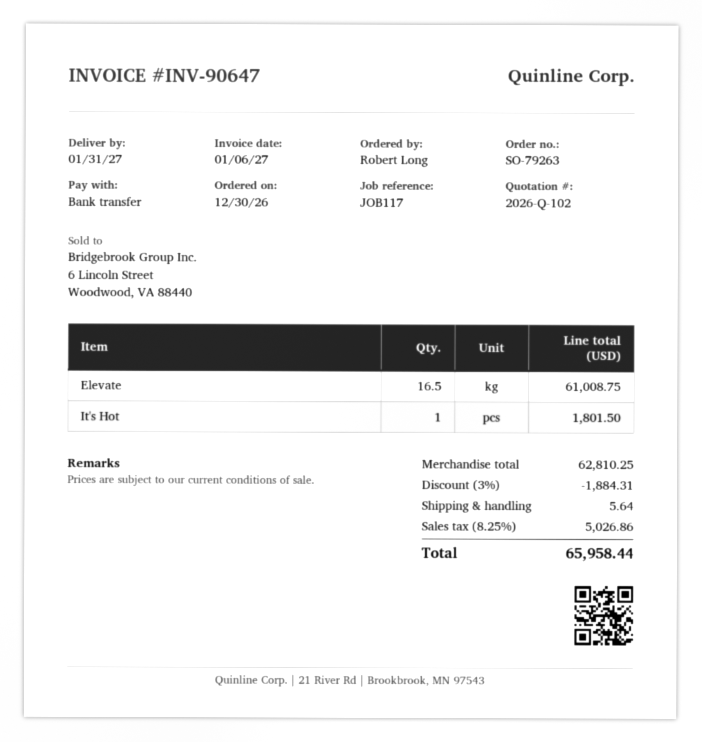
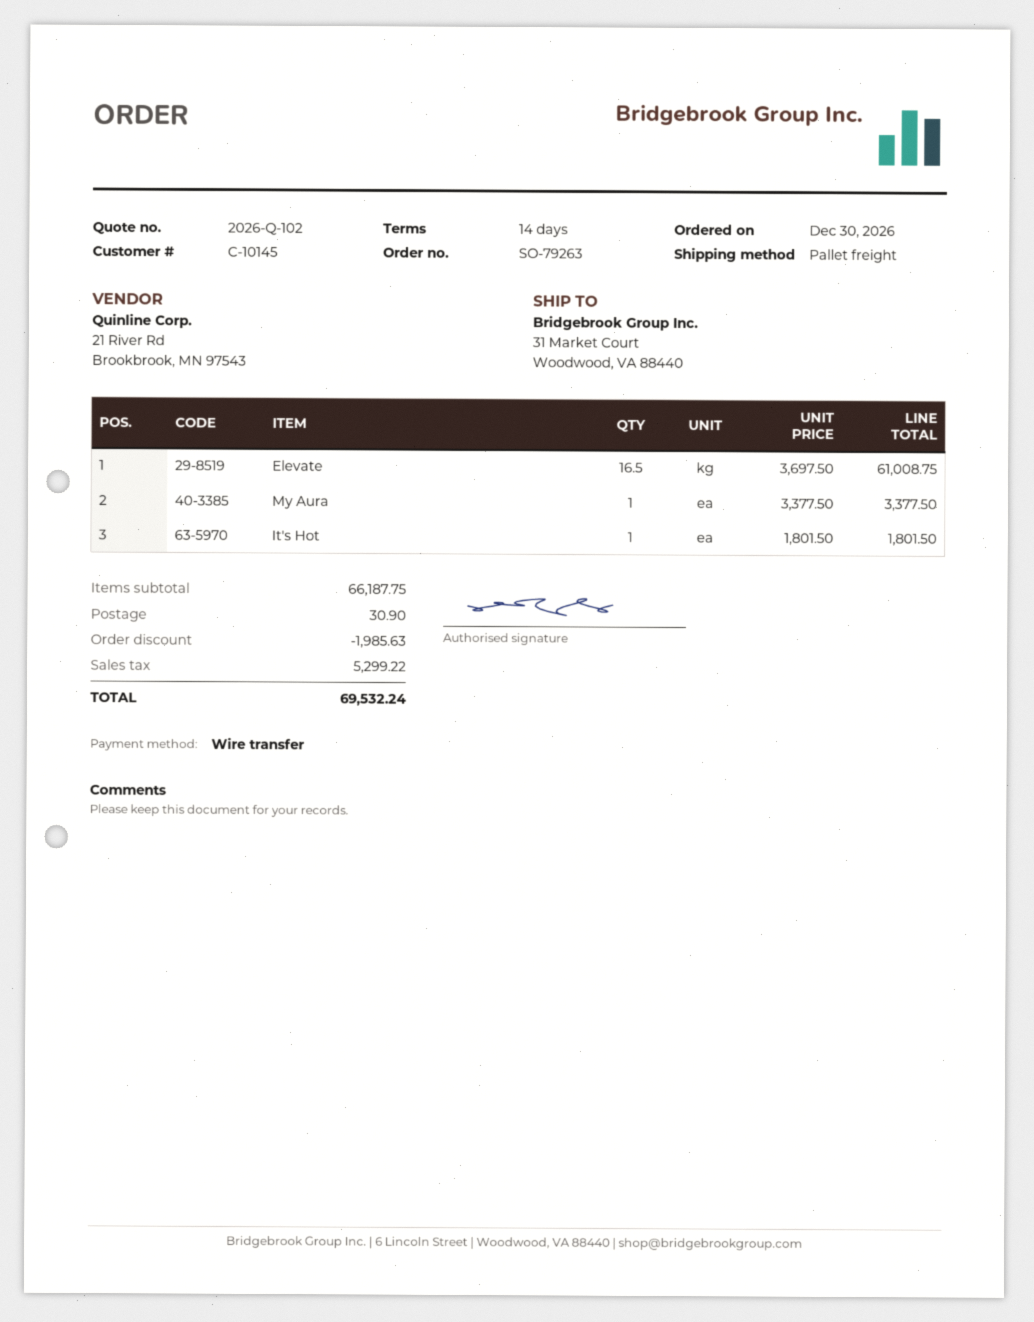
My Aura: none -> 1 for 3377.50
subtotal: 62810.25 -> 66187.75
discount: 1884.31 -> 1985.63
shipping: 5.64 -> 30.90
tax: 5026.86 -> 5299.22
total: 65958.44 -> 69532.24

